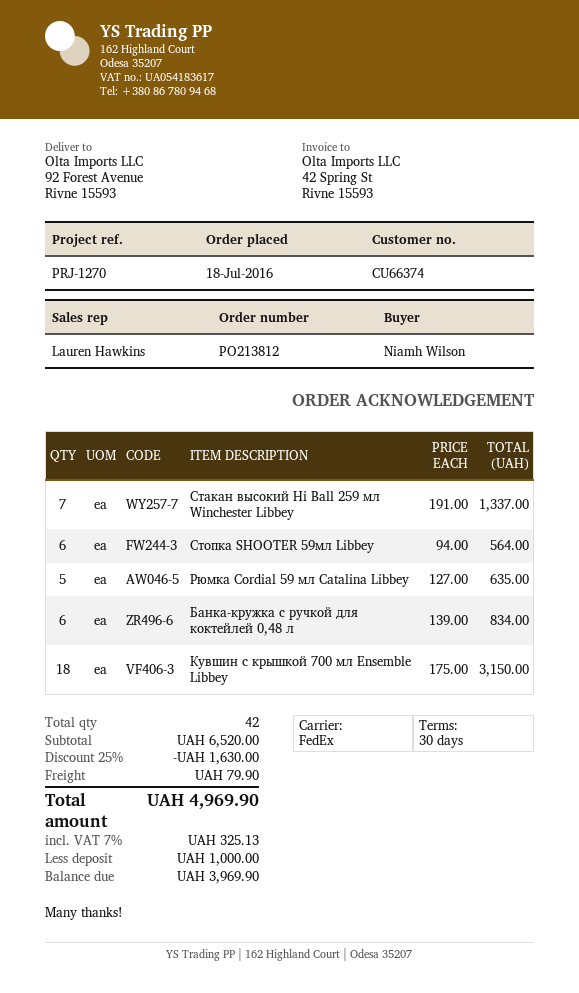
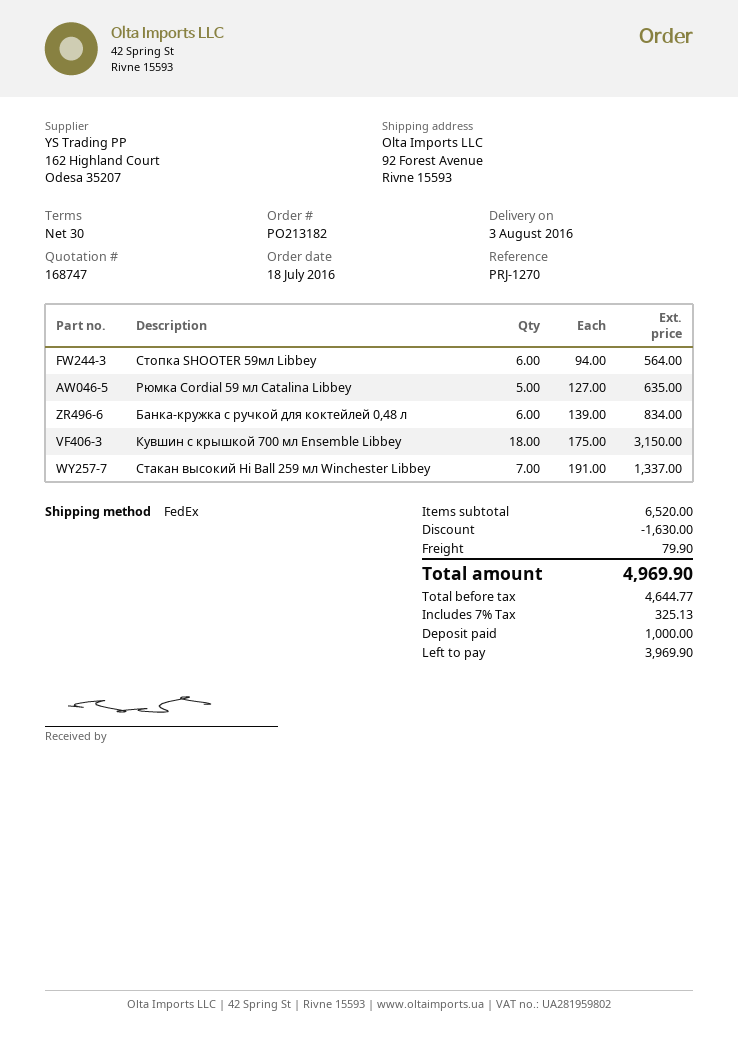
order number: PO213812 -> PO213182

